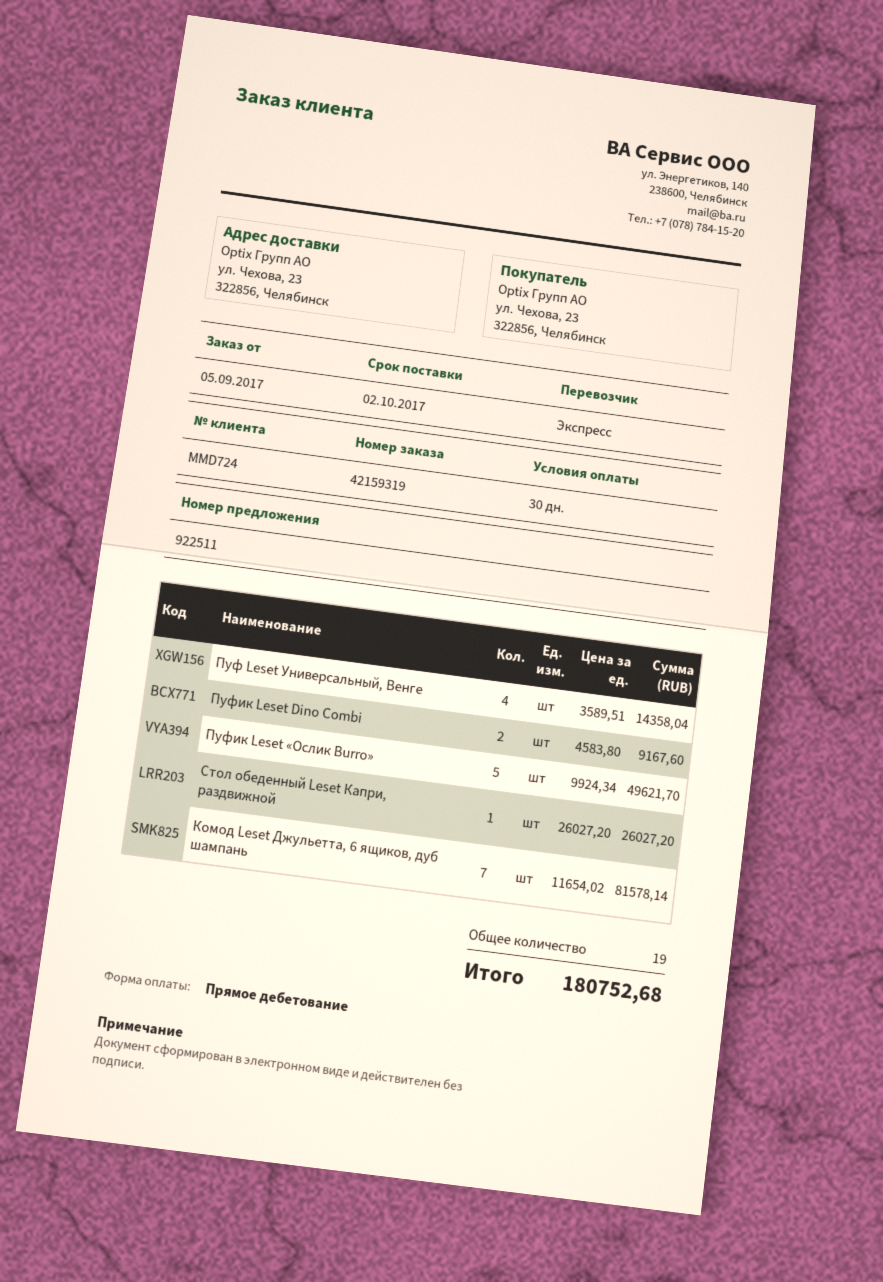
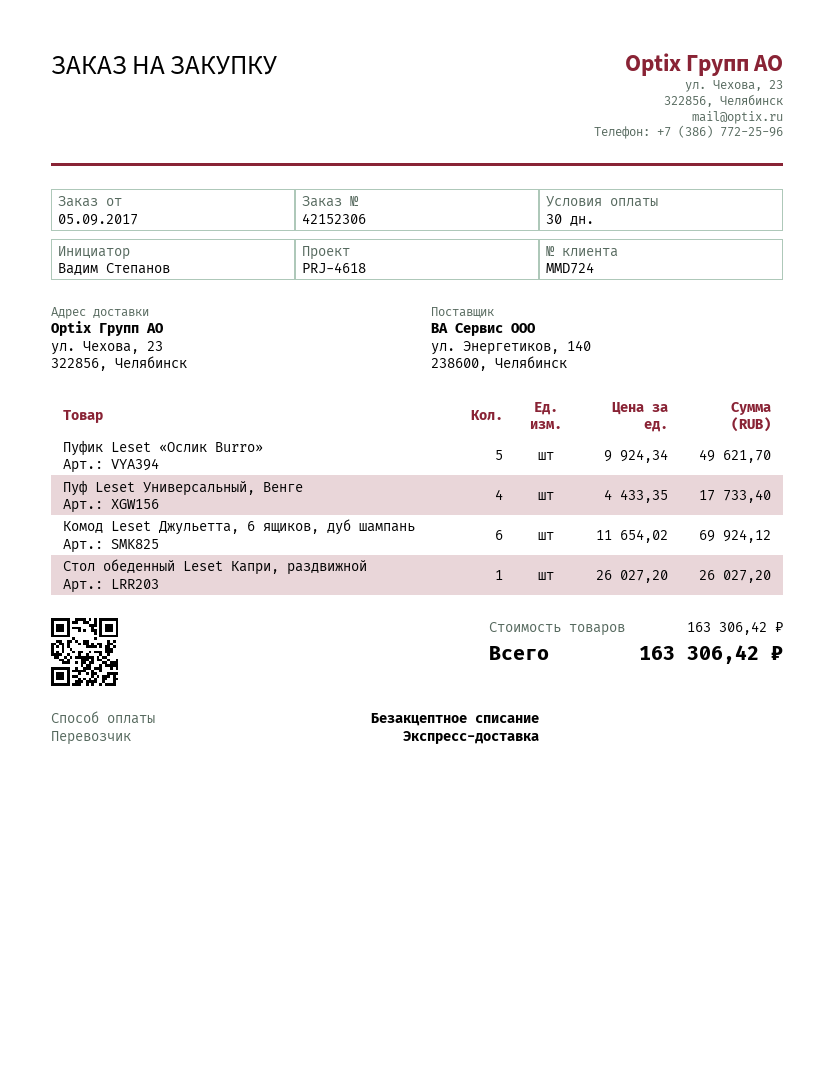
order number: 42159319 -> 42152306
Пуф Leset Универсальный, Венге: 4 x 3589.51 = 14358.04 -> 4 x 4433.35 = 17733.40
Пуфик Leset Dino Combi: 2 x 4583.80 = 9167.60 -> none
Комод Leset Джульетта, 6 ящиков, дуб шампань: 7 x 11654.02 = 81578.14 -> 6 x 11654.02 = 69924.12
total: 180752.68 -> 163306.42

